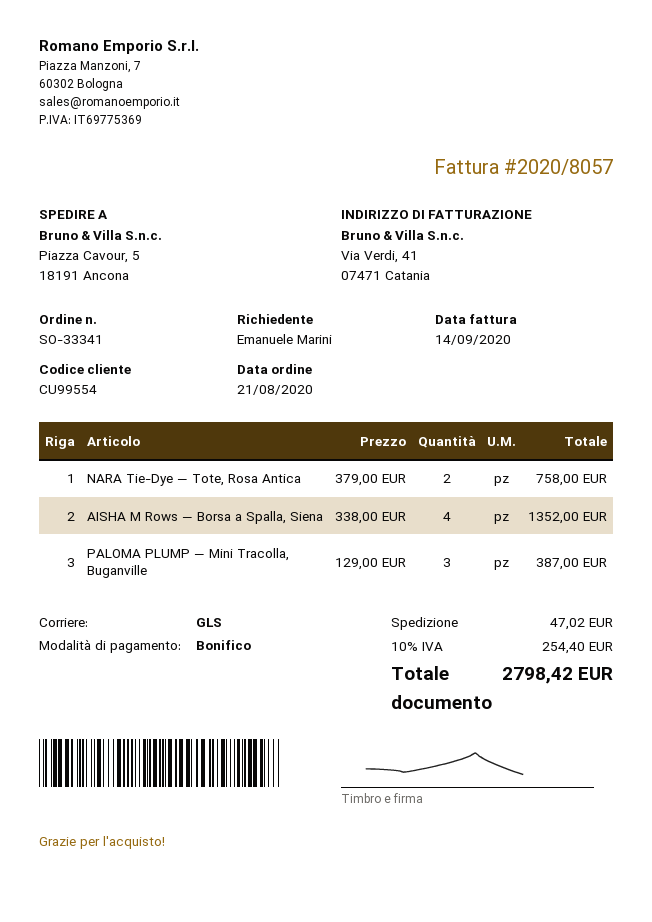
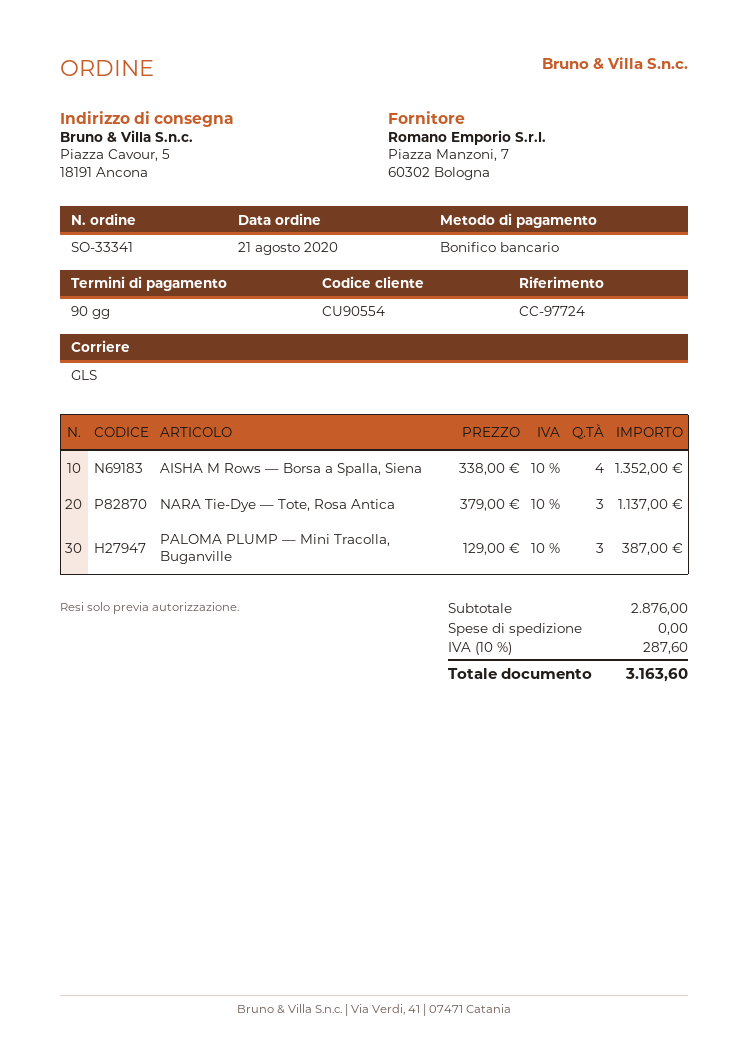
customer number: CU99554 -> CU90554
NARA Tie-Dye — Tote, Rosa Antica: 2 x 379.00 = 758.00 -> 3 x 379.00 = 1137.00
shipping: 47.02 -> 0.00
tax: 10% = 254.40 -> 10% = 287.60
total: 2798.42 -> 3163.60

